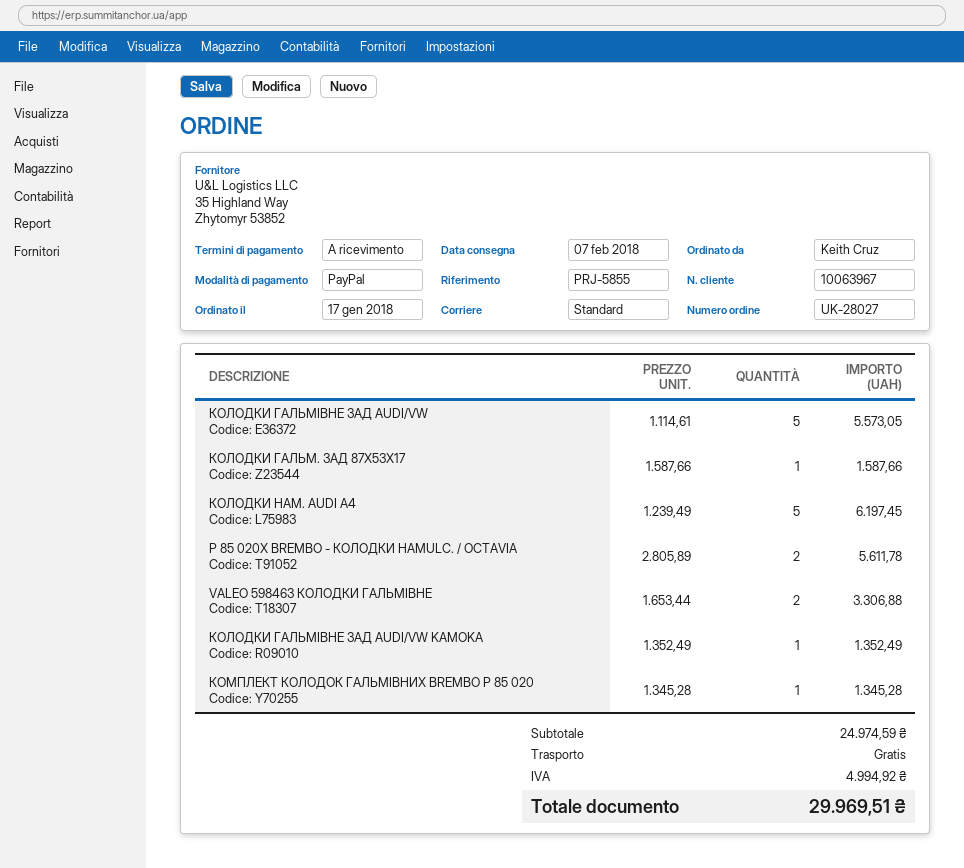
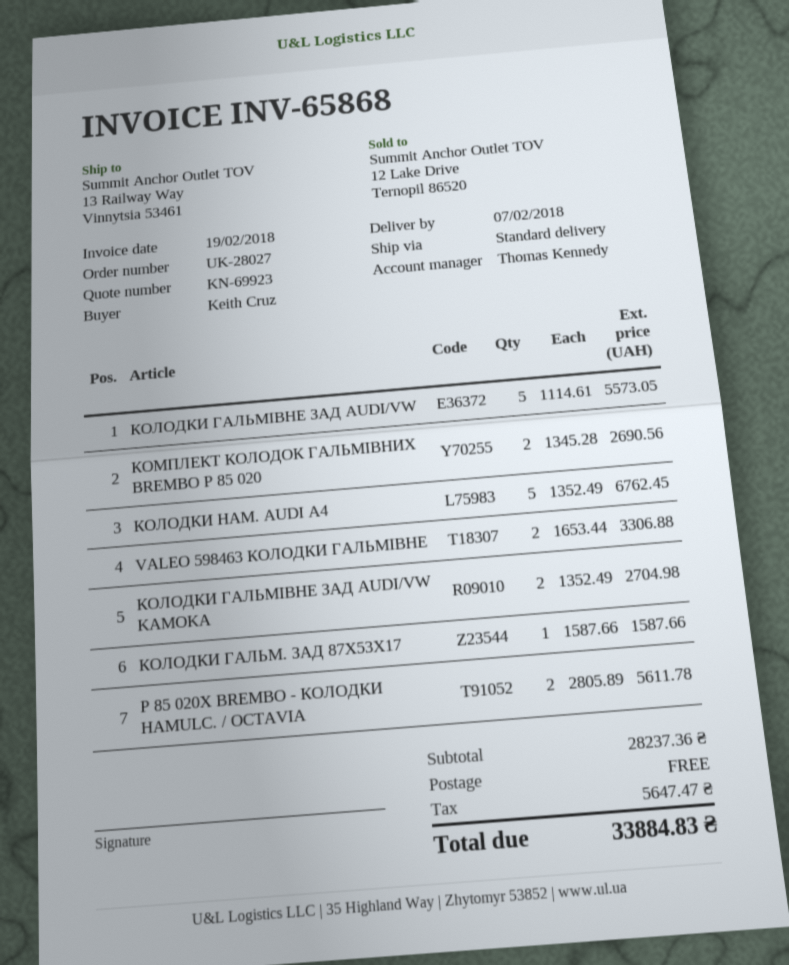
КОЛОДКИ HAM. AUDI A4: 5 x 1239.49 = 6197.45 -> 5 x 1352.49 = 6762.45
КОЛОДКИ ГАЛЬМІВНЕ ЗАД AUDI/VW KAMOKA: 1 x 1352.49 = 1352.49 -> 2 x 1352.49 = 2704.98
КОМПЛЕКТ КОЛОДОК ГАЛЬМІВНИХ BREMBO P 85 020: 1 x 1345.28 = 1345.28 -> 2 x 1345.28 = 2690.56
subtotal: 24974.59 -> 28237.36
tax: 4994.92 -> 5647.47
total: 29969.51 -> 33884.83

